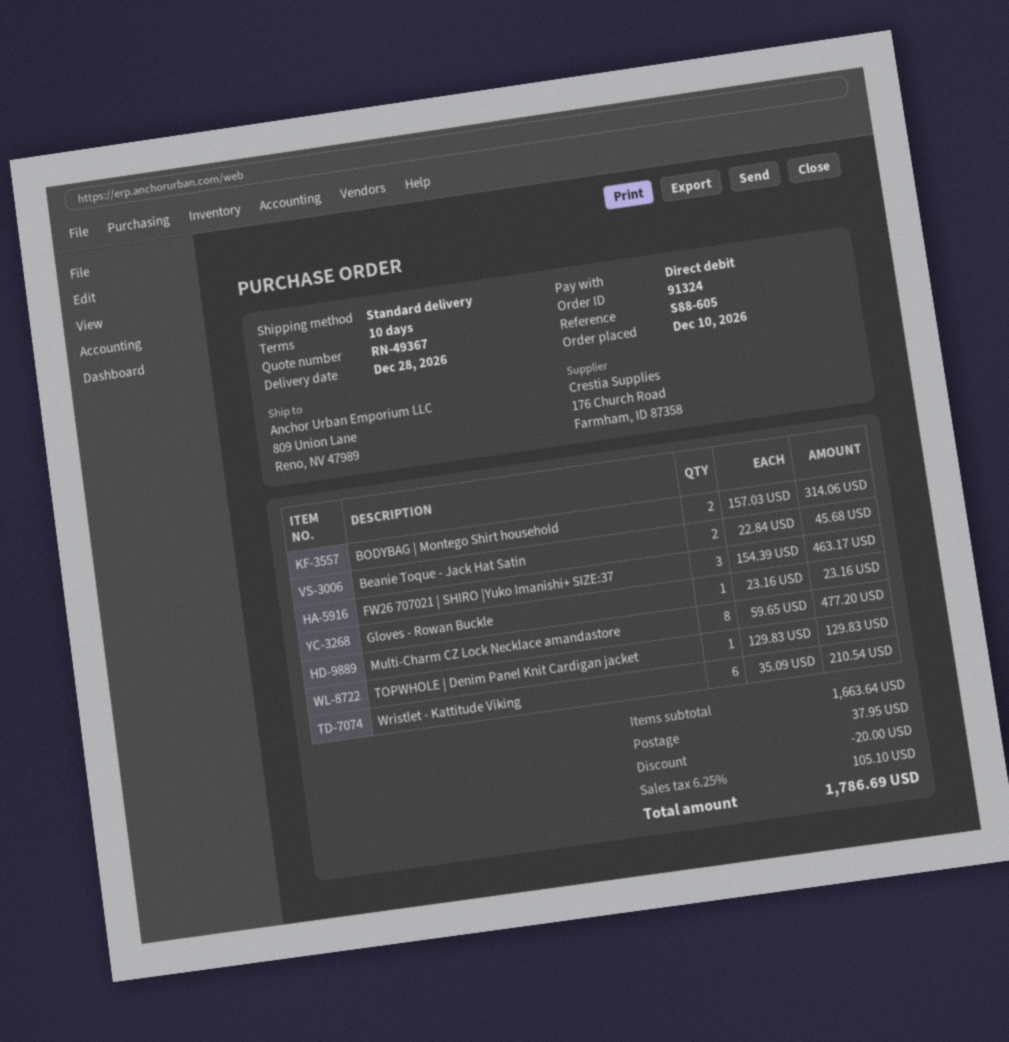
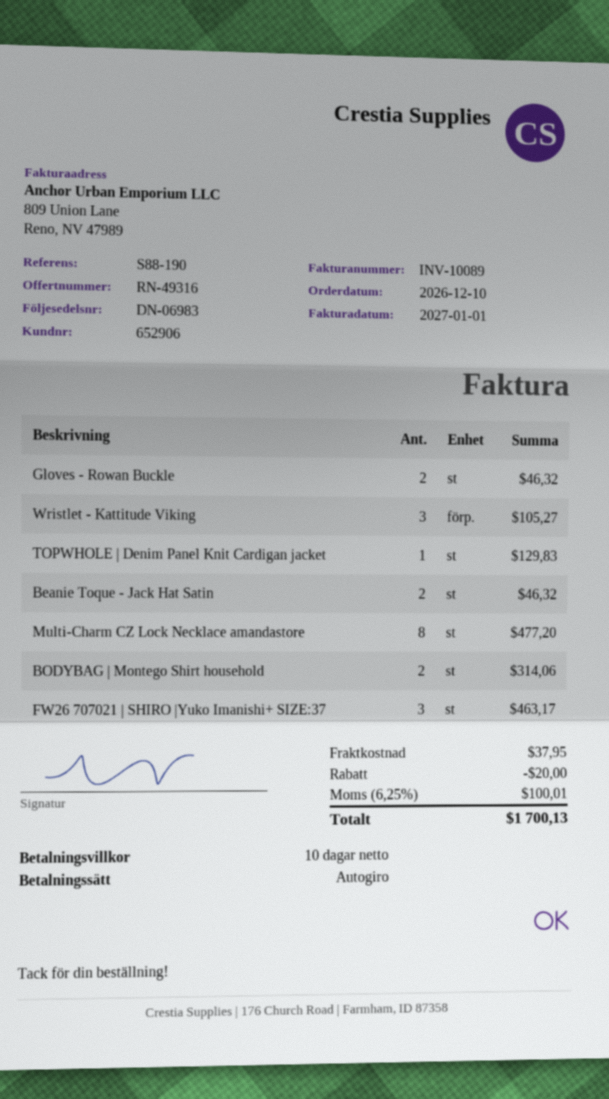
quote number: RN-49367 -> RN-49316
reference: S88-605 -> S88-190
Beanie Toque - Jack Hat Satin: 2 for 45.68 -> 2 for 46.32
Gloves - Rowan Buckle: 1 for 23.16 -> 2 for 46.32
Wristlet - Kattitude Viking: 6 for 210.54 -> 3 for 105.27
tax: 6.25% = 105.10 -> 6.25% = 100.01
total: 1786.69 -> 1700.13

